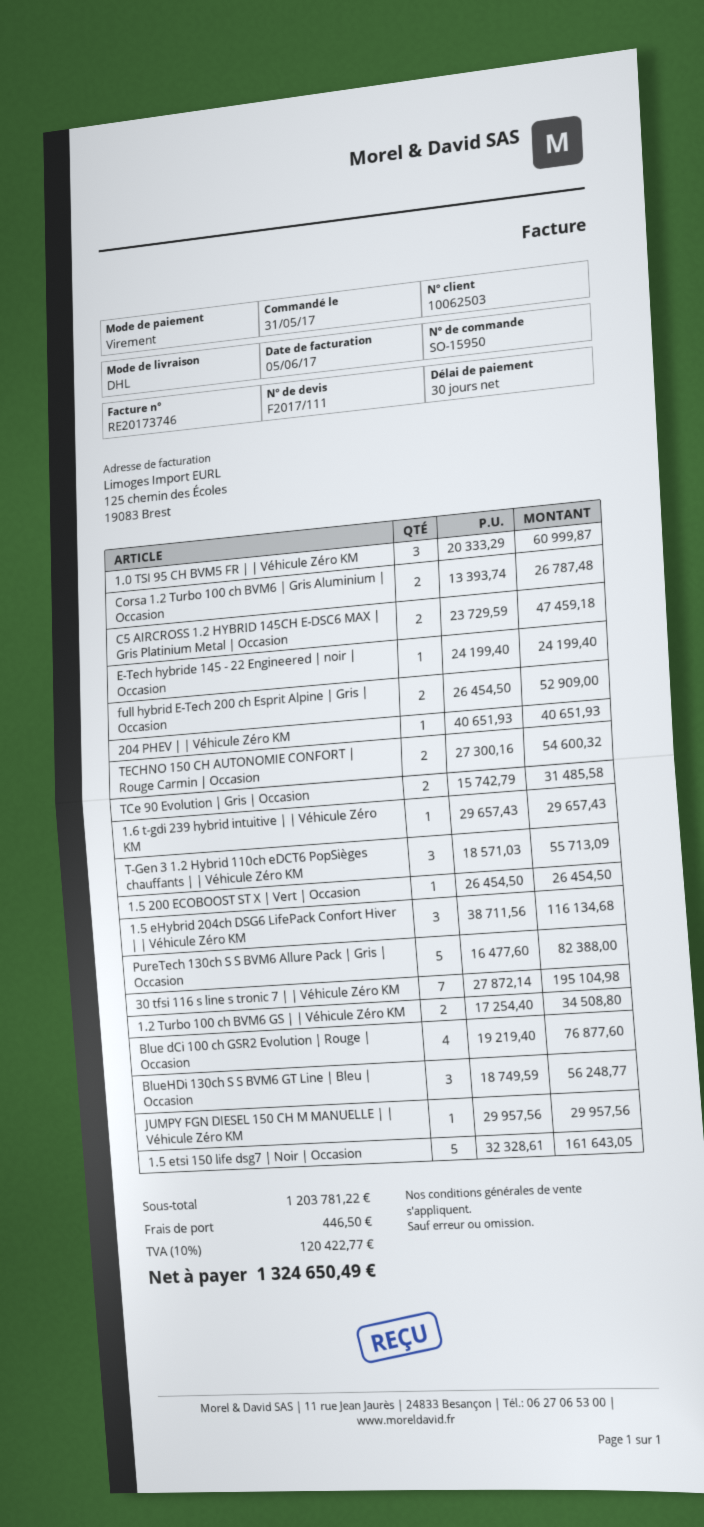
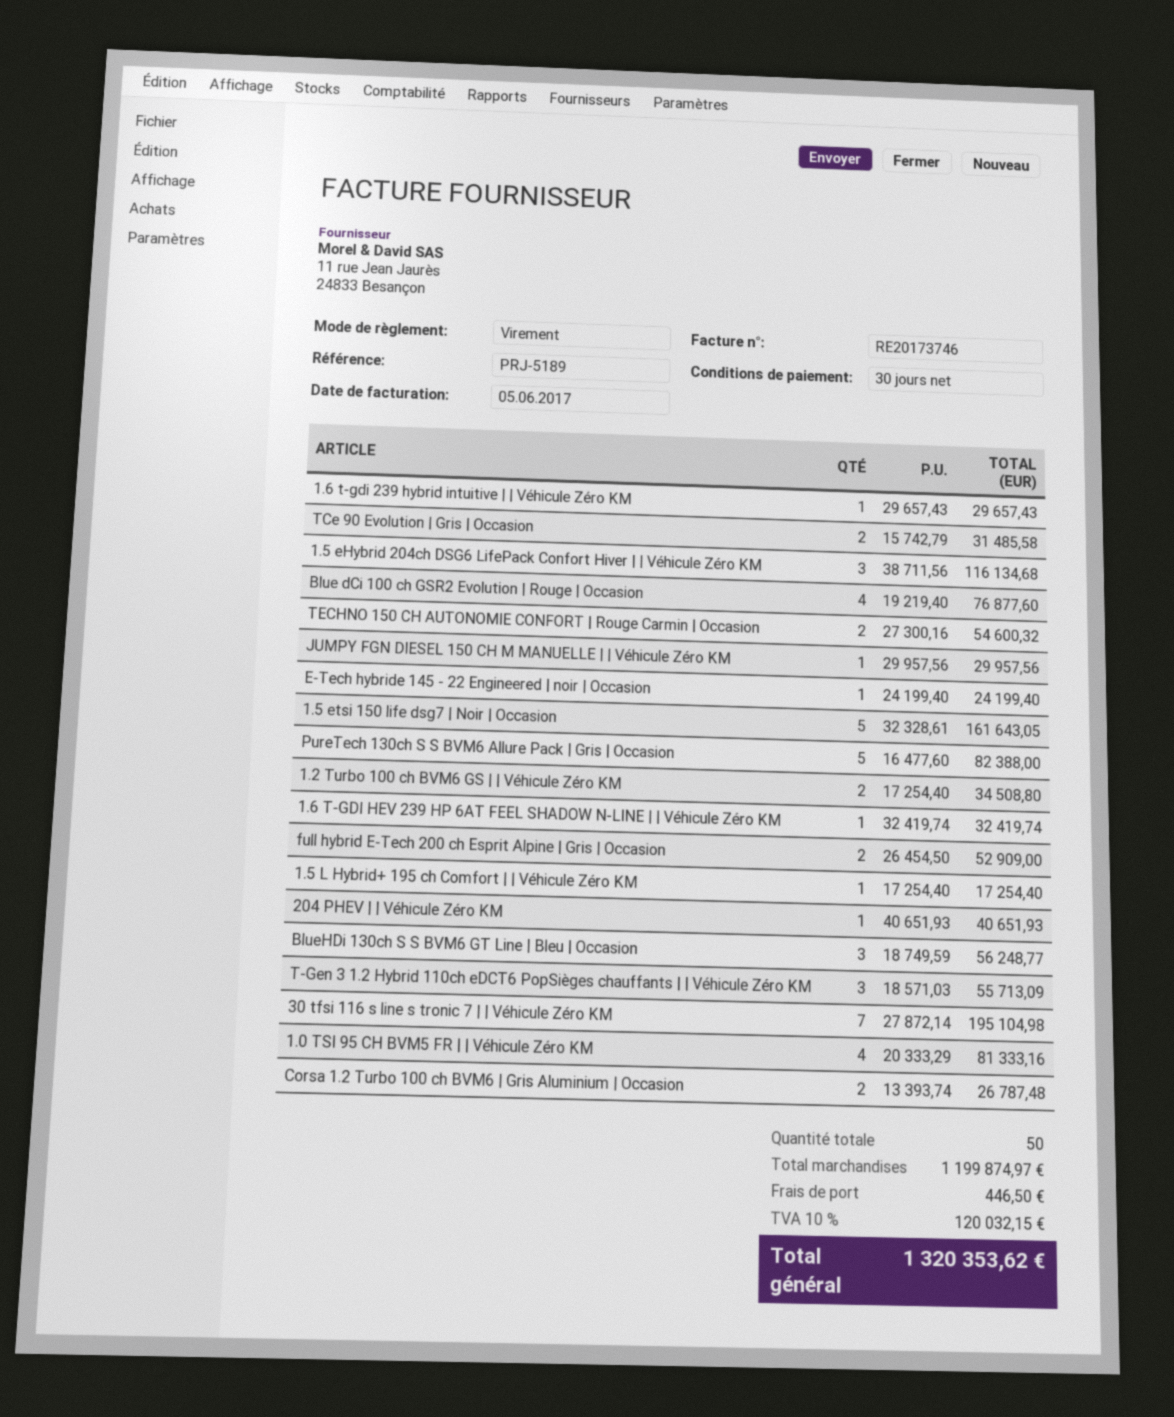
1.0 TSI 95 CH BVM5 FR | | Véhicule Zéro KM: 3 x 20333.29 = 60999.87 -> 4 x 20333.29 = 81333.16
C5 AIRCROSS 1.2 HYBRID 145CH E-DSC6 MAX | Gris Platinium Metal | Occasion: 2 x 23729.59 = 47459.18 -> none
1.5 200 ECOBOOST ST X | Vert | Occasion: 1 x 26454.50 = 26454.50 -> none
1.6 T-GDI HEV 239 HP 6AT FEEL SHADOW N-LINE | | Véhicule Zéro KM: none -> 1 x 32419.74 = 32419.74
1.5 L Hybrid+ 195 ch Comfort | | Véhicule Zéro KM: none -> 1 x 17254.40 = 17254.40
subtotal: 1203781.22 -> 1199874.97
tax: 10% = 120422.77 -> 10% = 120032.15
total: 1324650.49 -> 1320353.62

